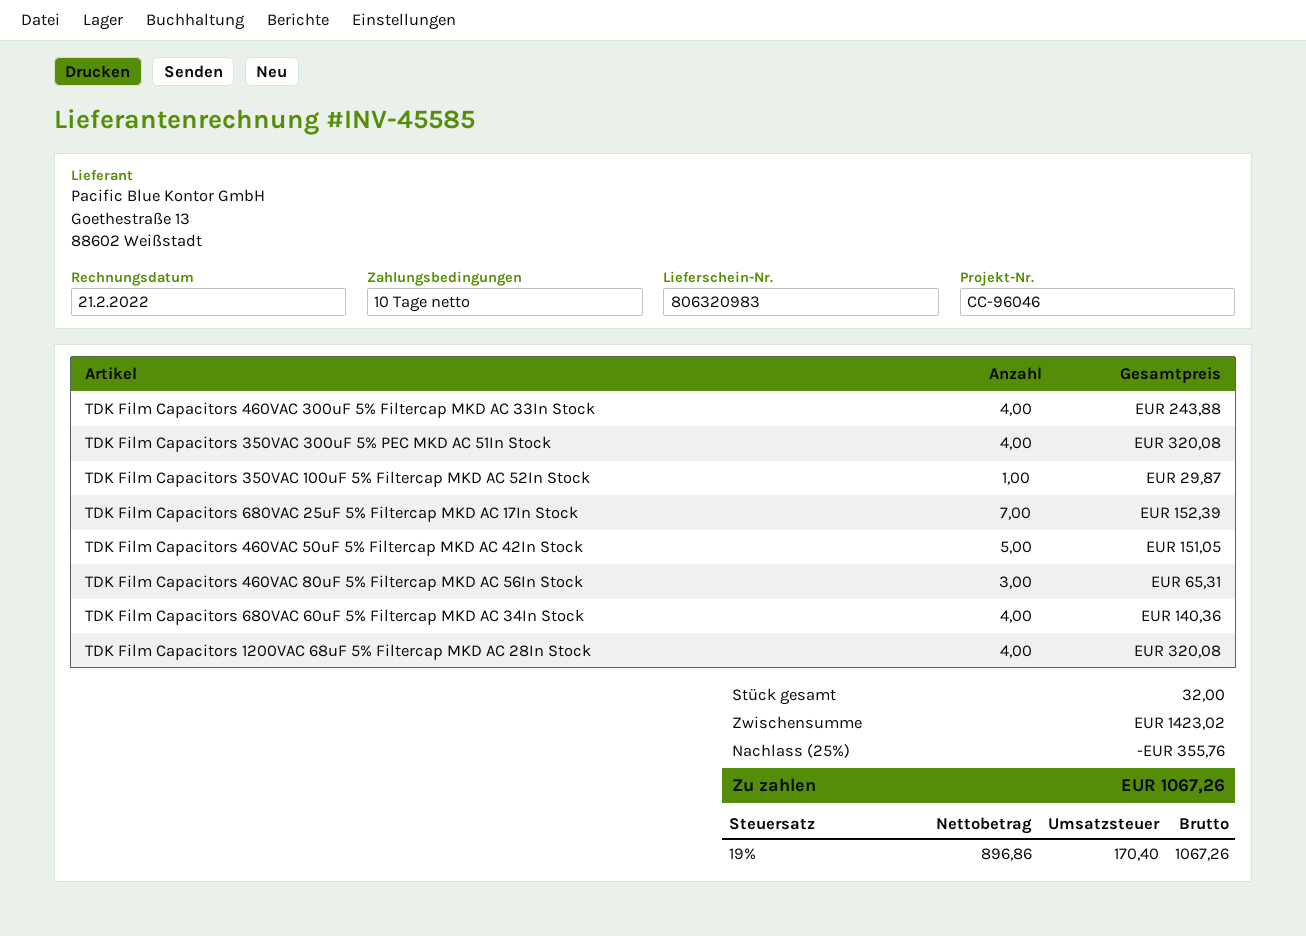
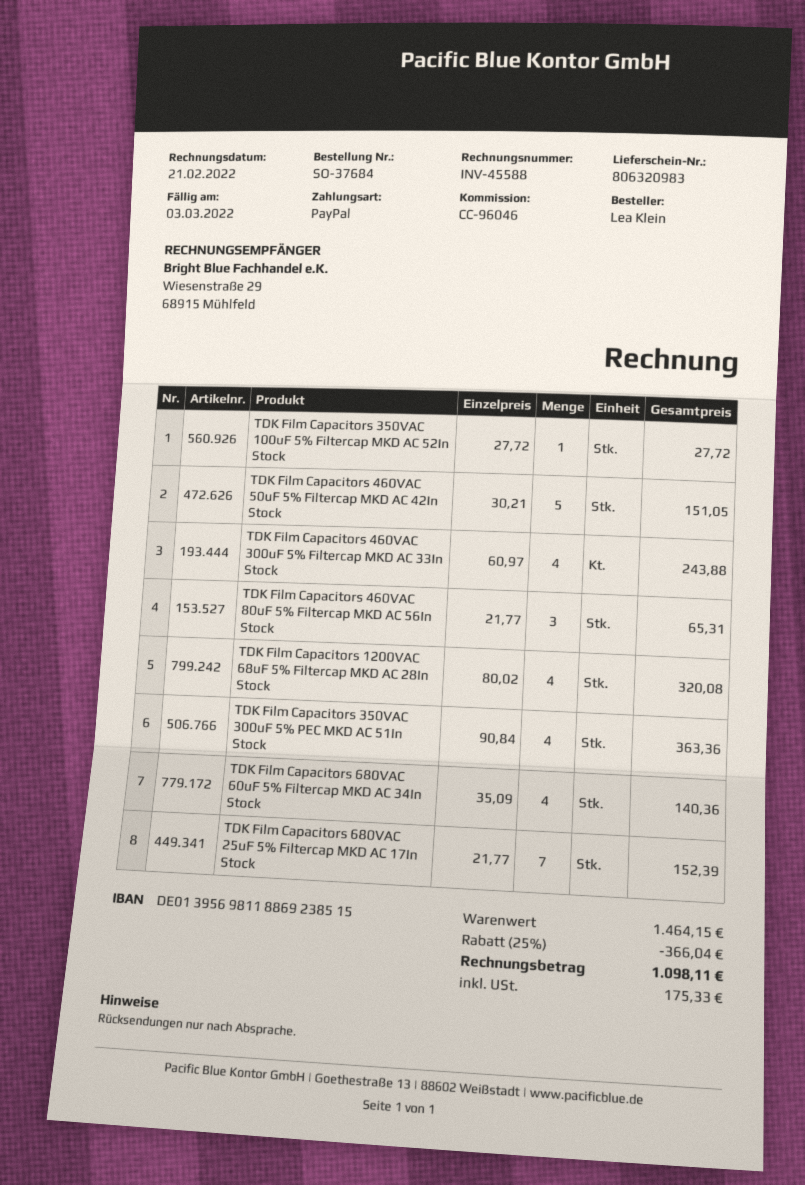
invoice number: INV-45585 -> INV-45588
TDK Film Capacitors 350VAC 300uF 5% PEC MKD AC 51In Stock: 4 for 320.08 -> 4 for 363.36
TDK Film Capacitors 350VAC 100uF 5% Filtercap MKD AC 52In Stock: 1 for 29.87 -> 1 for 27.72
subtotal: 1423.02 -> 1464.15
discount: 25% = 355.76 -> 25% = 366.04
tax: 170.40 -> 175.33
total: 1067.26 -> 1098.11

